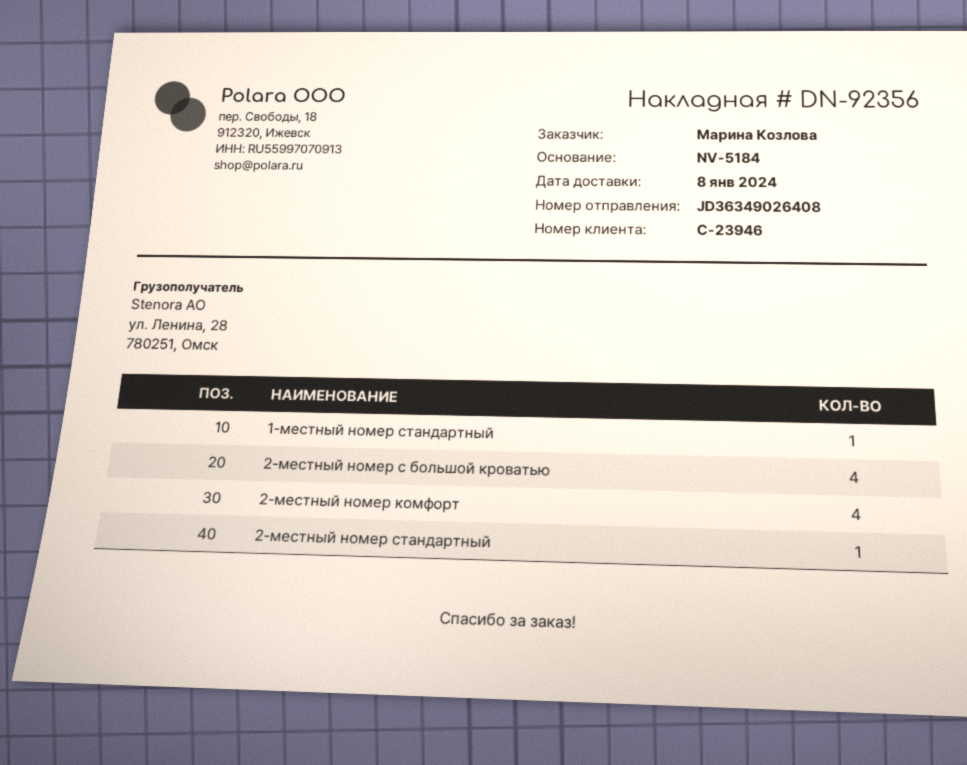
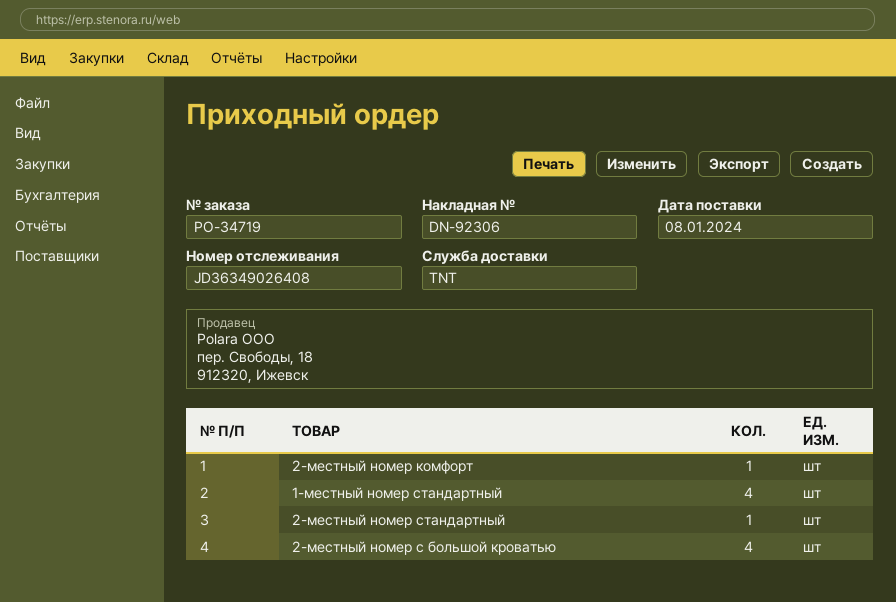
delivery note number: DN-92356 -> DN-92306
1-местный номер стандартный: 1 -> 4
2-местный номер комфорт: 4 -> 1

